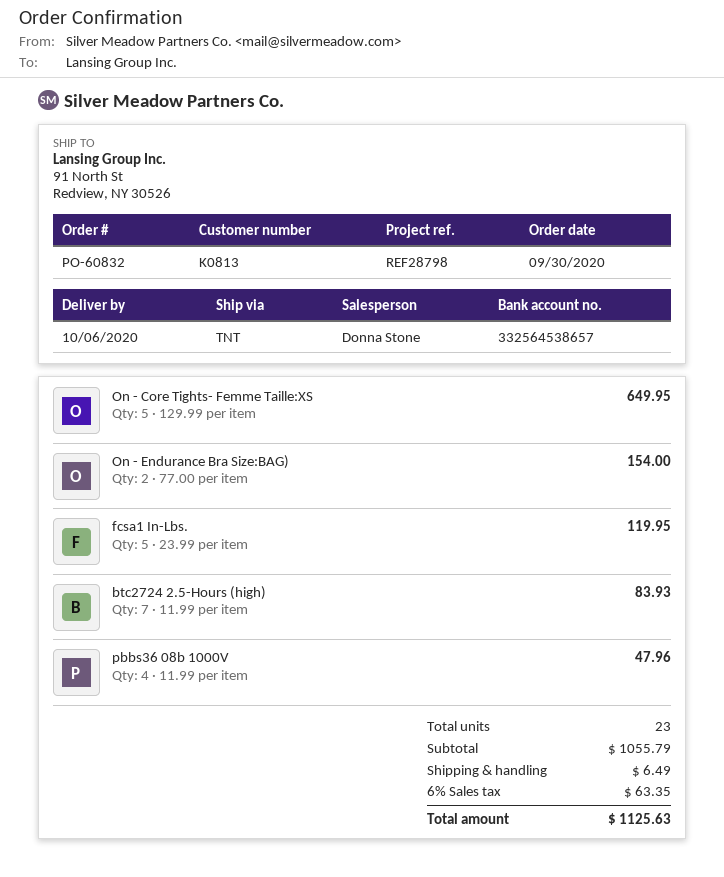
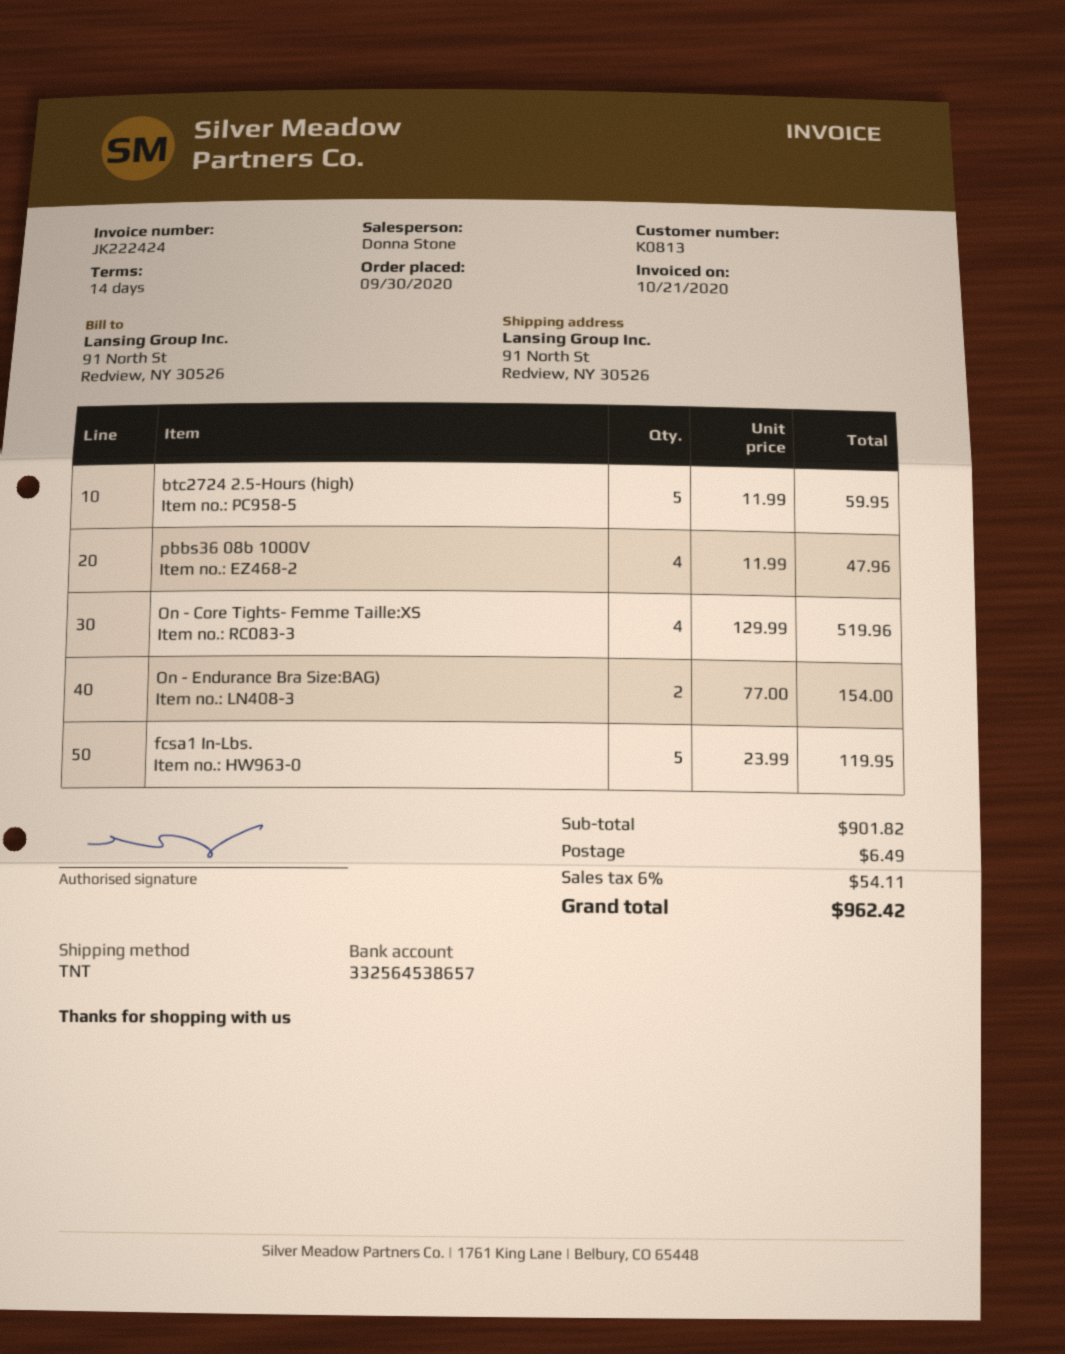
On - Core Tights- Femme Taille:XS: 5 x 129.99 = 649.95 -> 4 x 129.99 = 519.96
btc2724 2.5-Hours (high): 7 x 11.99 = 83.93 -> 5 x 11.99 = 59.95
subtotal: 1055.79 -> 901.82
tax: 6% = 63.35 -> 6% = 54.11
total: 1125.63 -> 962.42

